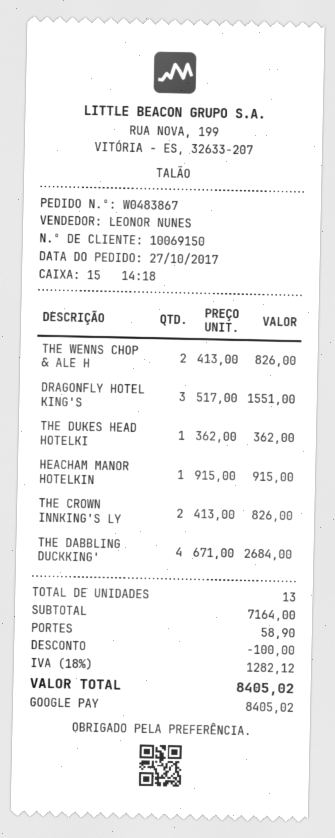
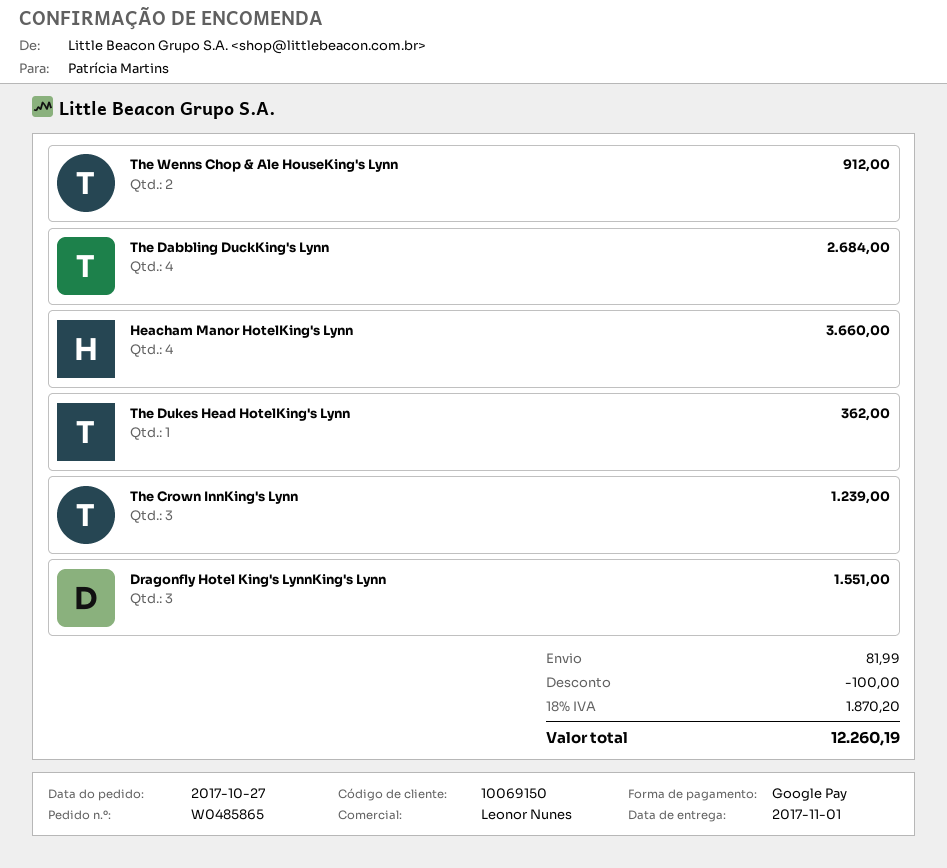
order number: W0483867 -> W0485865
THE WENNS CHOP & ALE H: 2 for 826.00 -> 2 for 912.00
HEACHAM MANOR HOTELKIN: 1 for 915.00 -> 4 for 3660.00
THE CROWN INNKING'S LY: 2 for 826.00 -> 3 for 1239.00
shipping: 58.90 -> 81.99
tax: 18% = 1282.12 -> 18% = 1870.20
total: 8405.02 -> 12260.19

